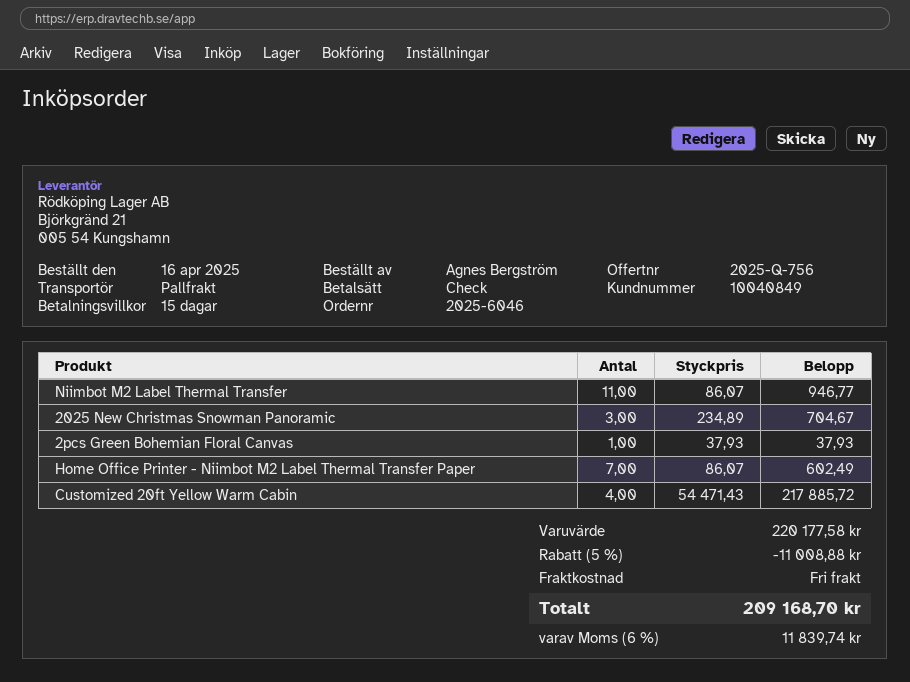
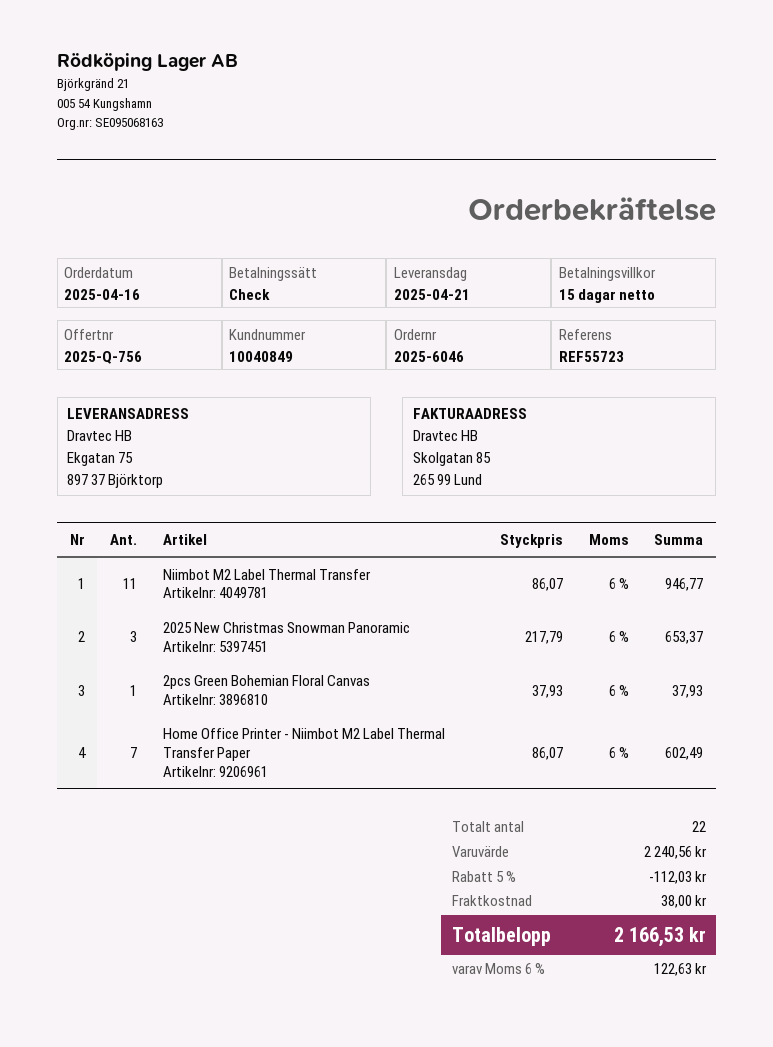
2025 New Christmas Snowman Panoramic: 3 x 234.89 = 704.67 -> 3 x 217.79 = 653.37
Customized 20ft Yellow Warm Cabin: 4 x 54471.43 = 217885.72 -> none
subtotal: 220177.58 -> 2240.56
discount: 5% = 11008.88 -> 5% = 112.03
shipping: 0.00 -> 38.00
tax: 6% = 11839.74 -> 6% = 122.63
total: 209168.70 -> 2166.53

